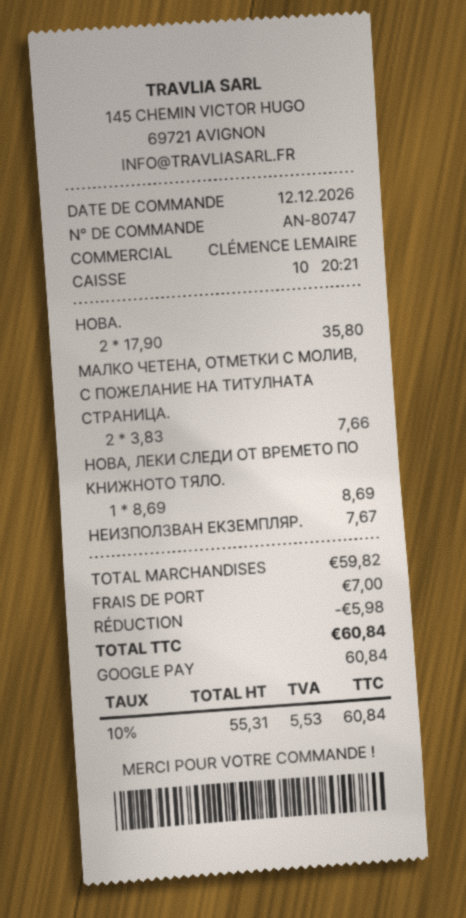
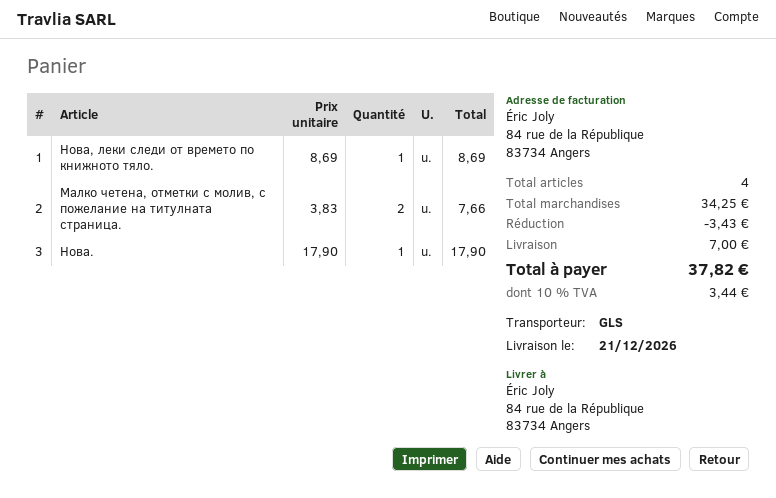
НОВА.: 2 x 17.90 = 35.80 -> 1 x 17.90 = 17.90
НЕИЗПОЛЗВАН ЕКЗЕМПЛЯР.: 1 x 7.67 = 7.67 -> none
subtotal: 59.82 -> 34.25
discount: 5.98 -> 3.43
tax: 10% = 5.53 -> 10% = 3.44
total: 60.84 -> 37.82

